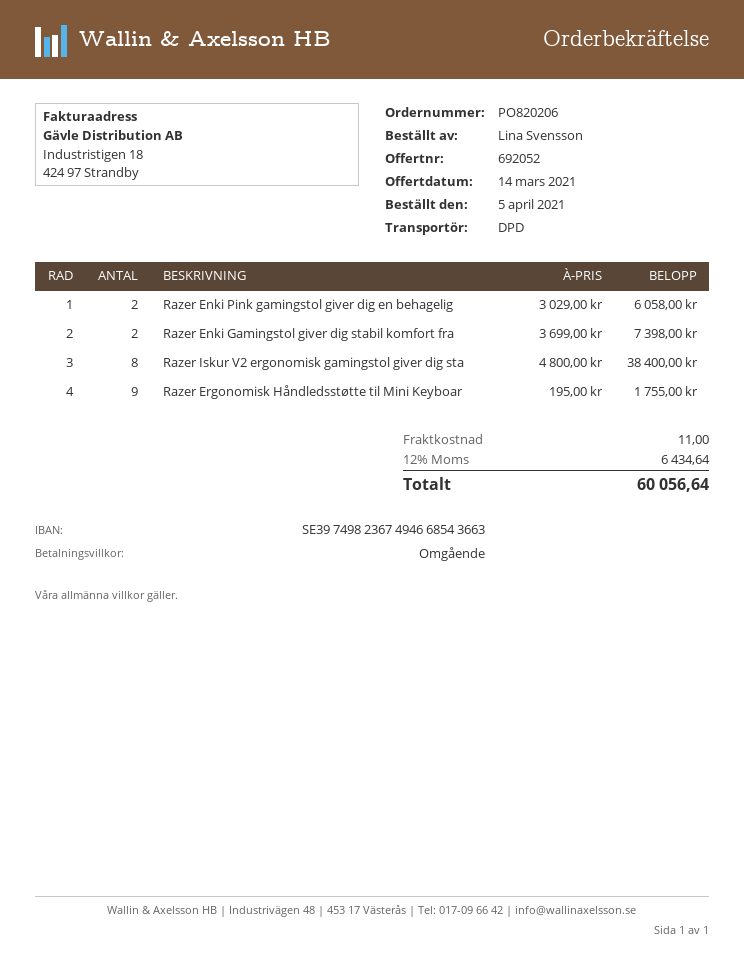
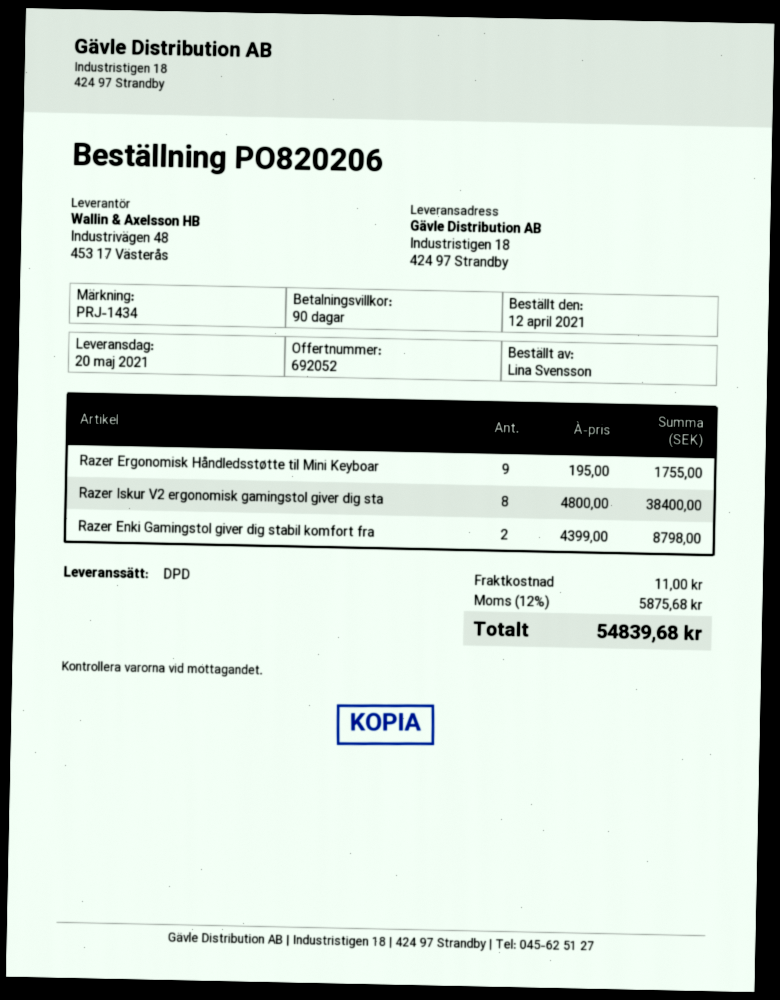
order date: 2021-04-05 -> 2021-04-12
payment terms: on receipt -> 90 days
Razer Enki Pink gamingstol giver dig en behagelig: 2 x 3029.00 = 6058.00 -> none
Razer Enki Gamingstol giver dig stabil komfort fra: 2 x 3699.00 = 7398.00 -> 2 x 4399.00 = 8798.00
tax: 12% = 6434.64 -> 12% = 5875.68
total: 60056.64 -> 54839.68

